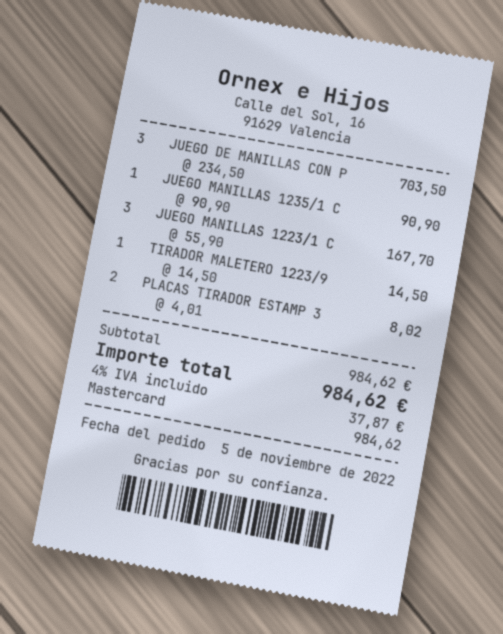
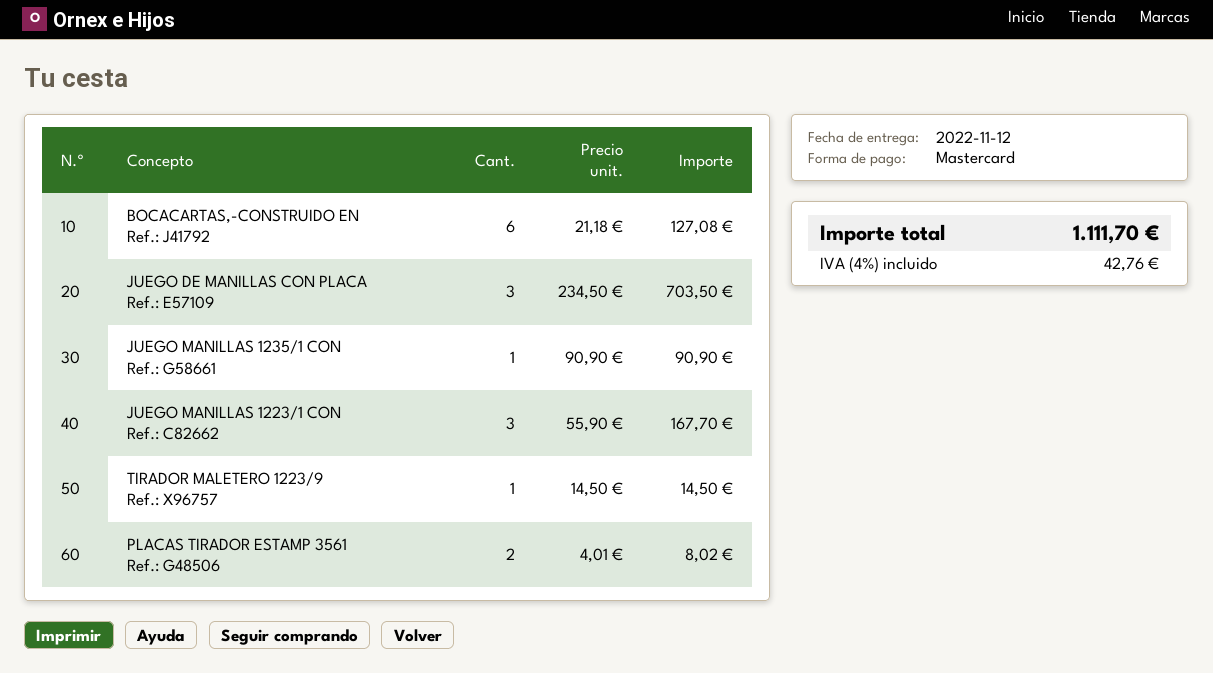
BOCACARTAS,-CONSTRUIDO EN: none -> 6 x 21.18 = 127.08
tax: 4% = 37.87 -> 4% = 42.76
total: 984.62 -> 1111.70

